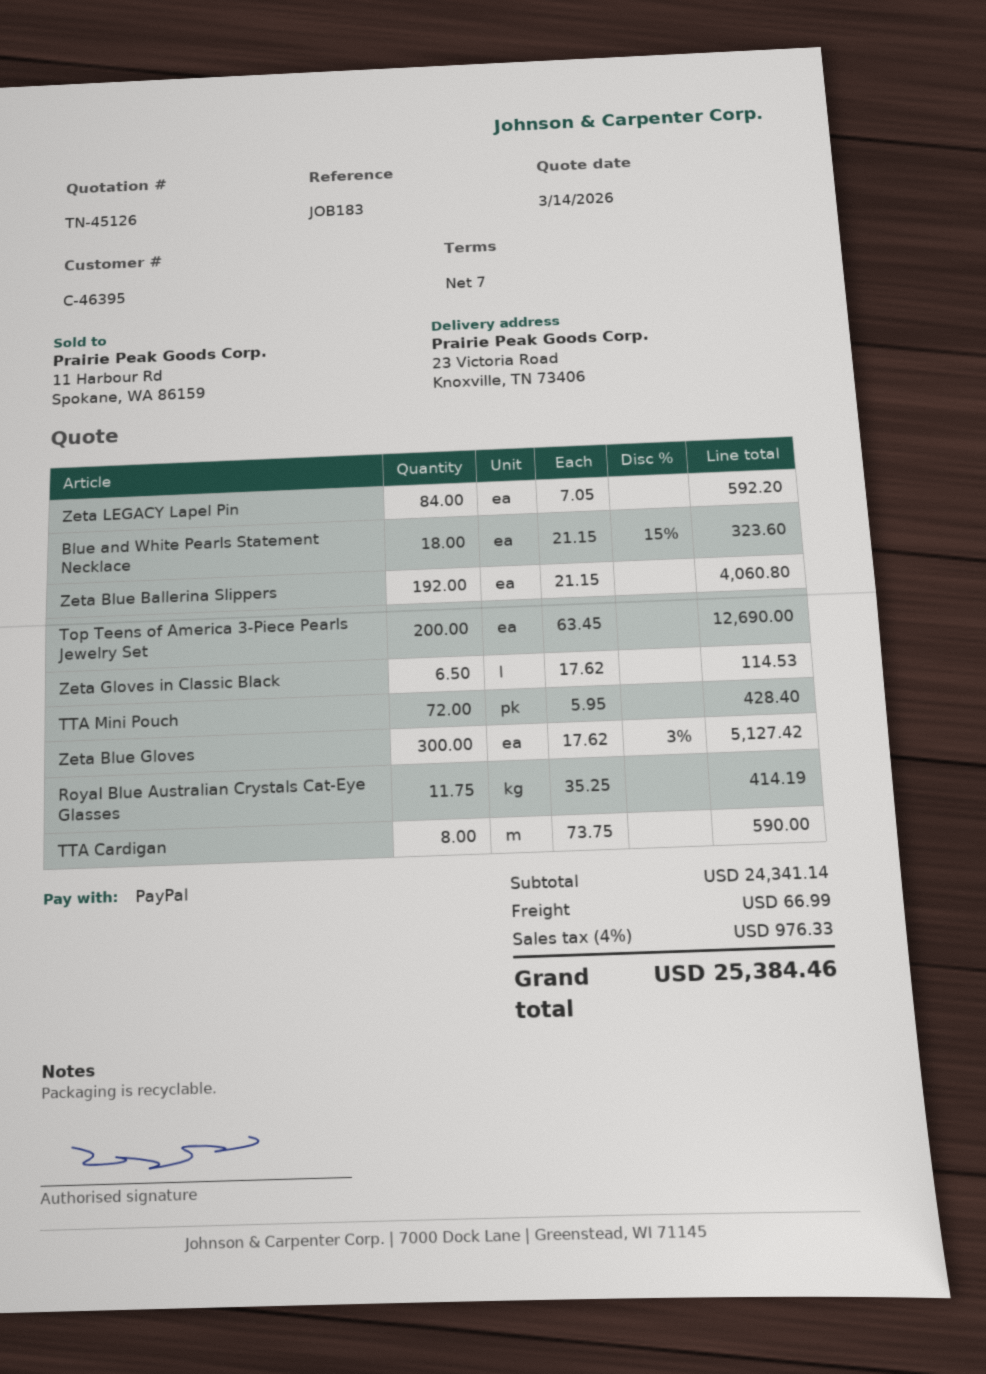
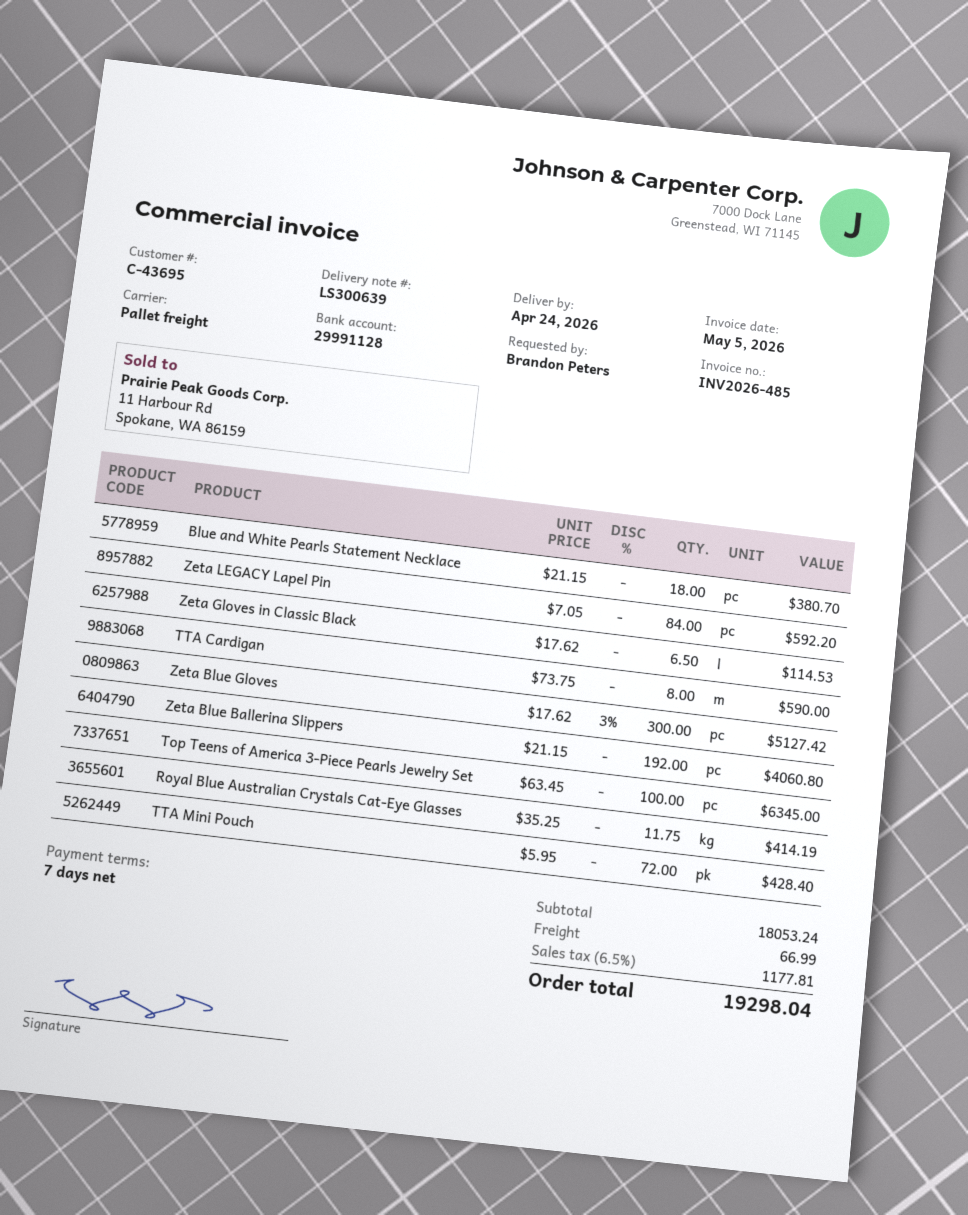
customer number: C-46395 -> C-43695
Blue and White Pearls Statement Necklace: 18 x 21.15 - 15% = 323.60 -> 18 x 21.15 = 380.70
Top Teens of America 3-Piece Pearls Jewelry Set: 200 x 63.45 = 12690.00 -> 100 x 63.45 = 6345.00
subtotal: 24341.14 -> 18053.24
tax: 4% = 976.33 -> 6.5% = 1177.81
total: 25384.46 -> 19298.04

